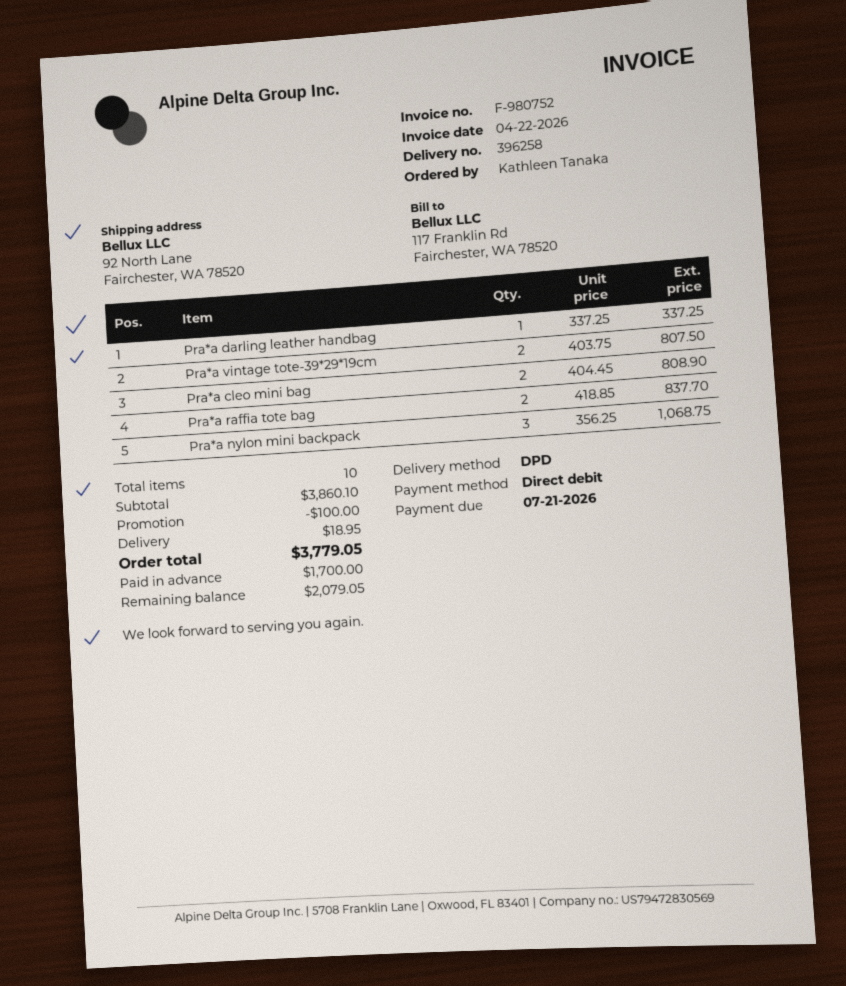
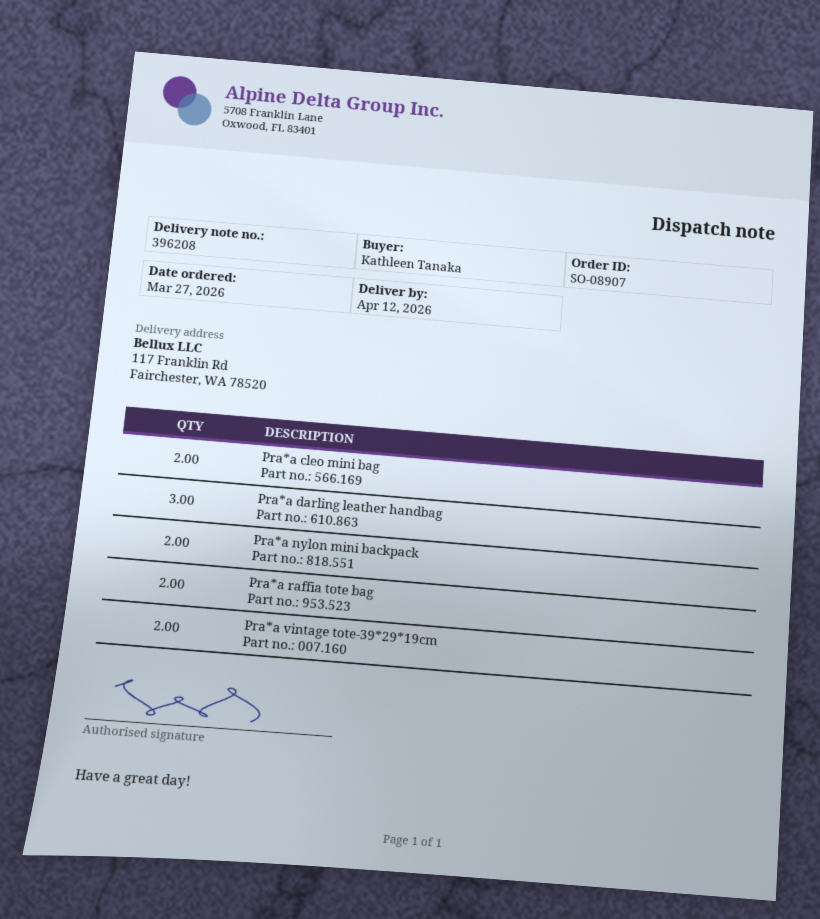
delivery note number: 396258 -> 396208
ship to: 92 North Lane, Fairchester, WA 78520 -> 117 Franklin Rd, Fairchester, WA 78520
Pra*a darling leather handbag: 1 -> 3
Pra*a nylon mini backpack: 3 -> 2

